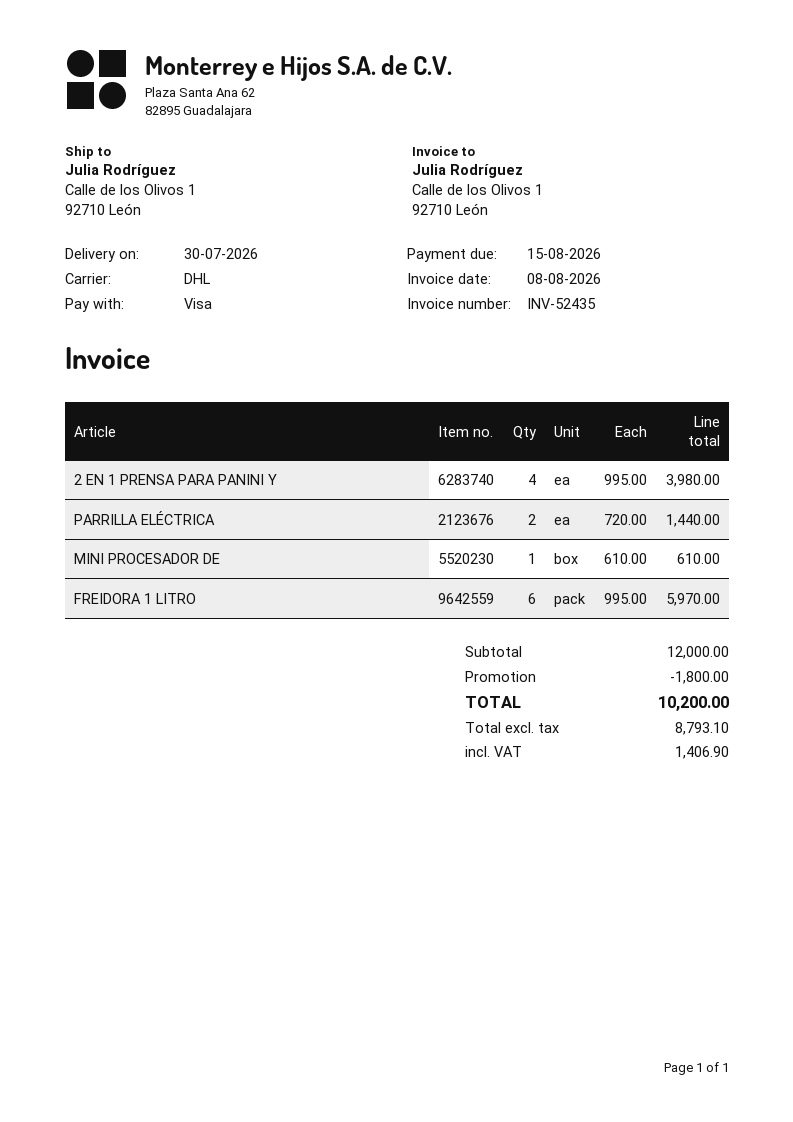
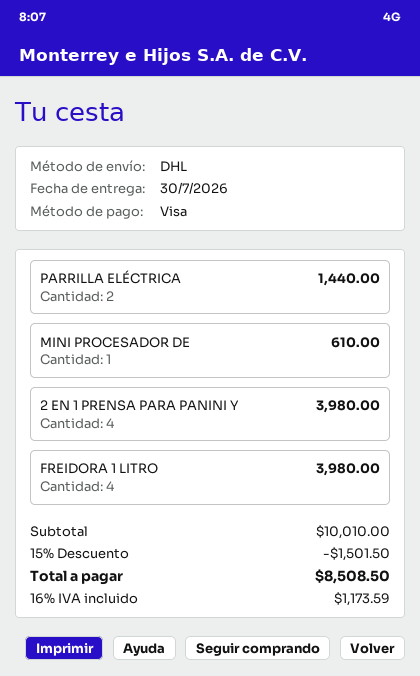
FREIDORA 1 LITRO: 6 for 5970.00 -> 4 for 3980.00
subtotal: 12000.00 -> 10010.00
discount: 1800.00 -> 1501.50
tax: 1406.90 -> 1173.59
total: 10200.00 -> 8508.50

